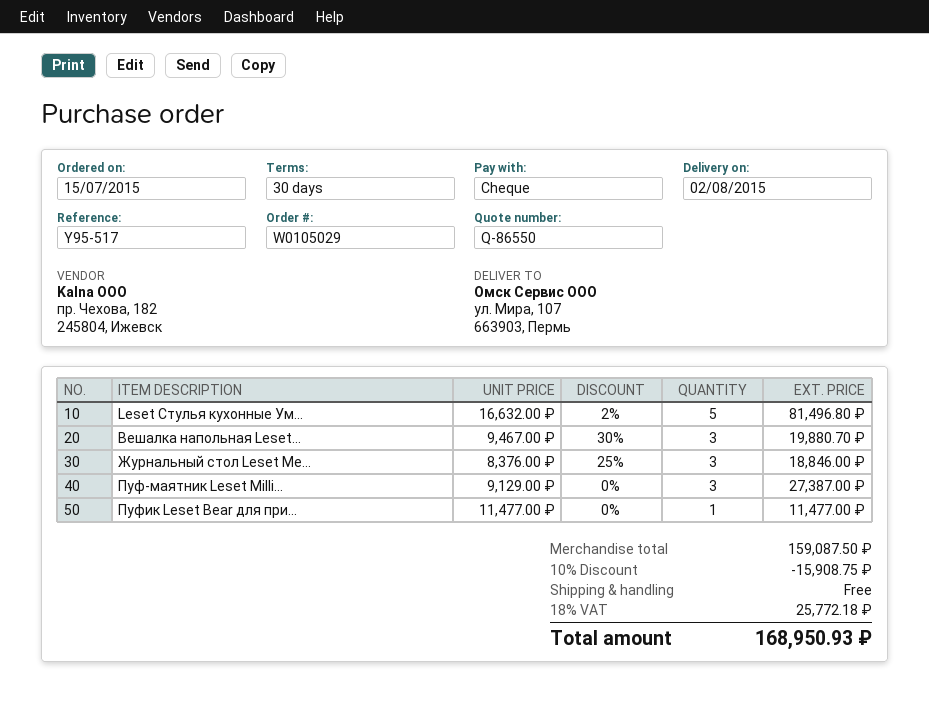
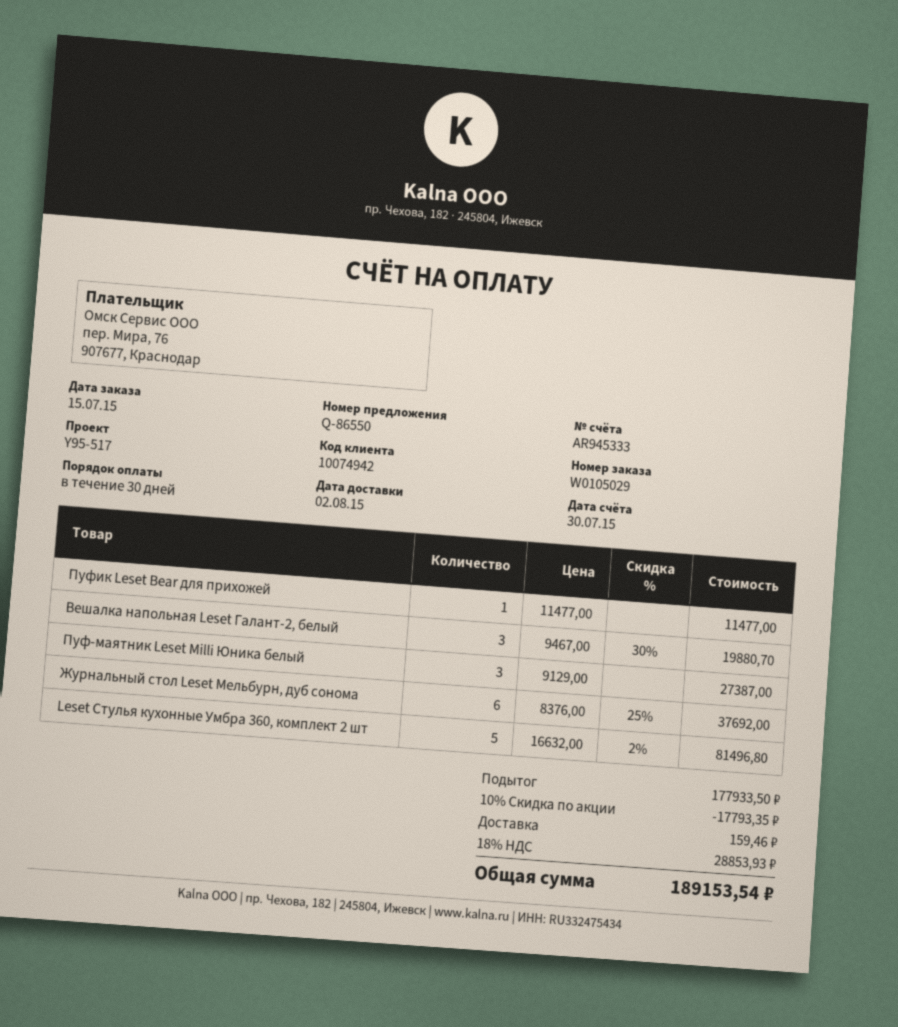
Журнальный стол Leset Ме...: 3 x 8376.00 - 25% = 18846.00 -> 6 x 8376.00 - 25% = 37692.00
subtotal: 159087.50 -> 177933.50
discount: 10% = 15908.75 -> 10% = 17793.35
shipping: 0.00 -> 159.46
tax: 18% = 25772.18 -> 18% = 28853.93
total: 168950.93 -> 189153.54

